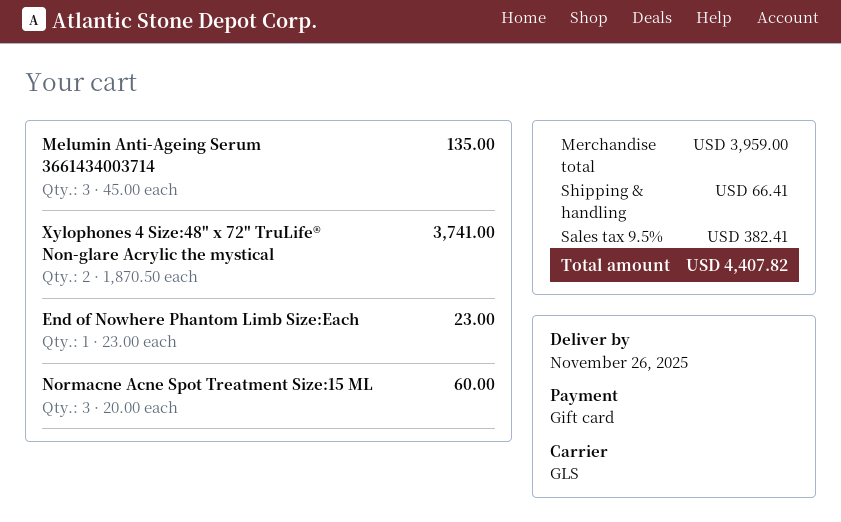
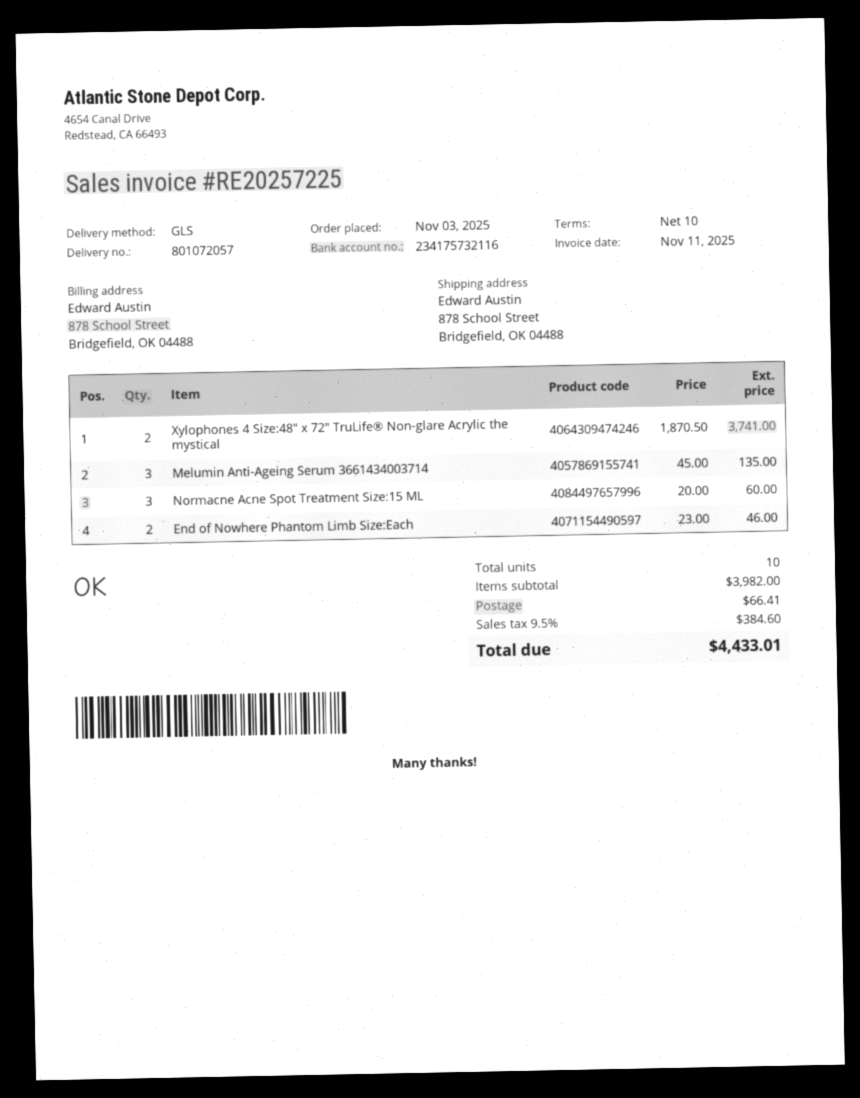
End of Nowhere Phantom Limb Size:Each: 1 x 23.00 = 23.00 -> 2 x 23.00 = 46.00
subtotal: 3959.00 -> 3982.00
tax: 9.5% = 382.41 -> 9.5% = 384.60
total: 4407.82 -> 4433.01

